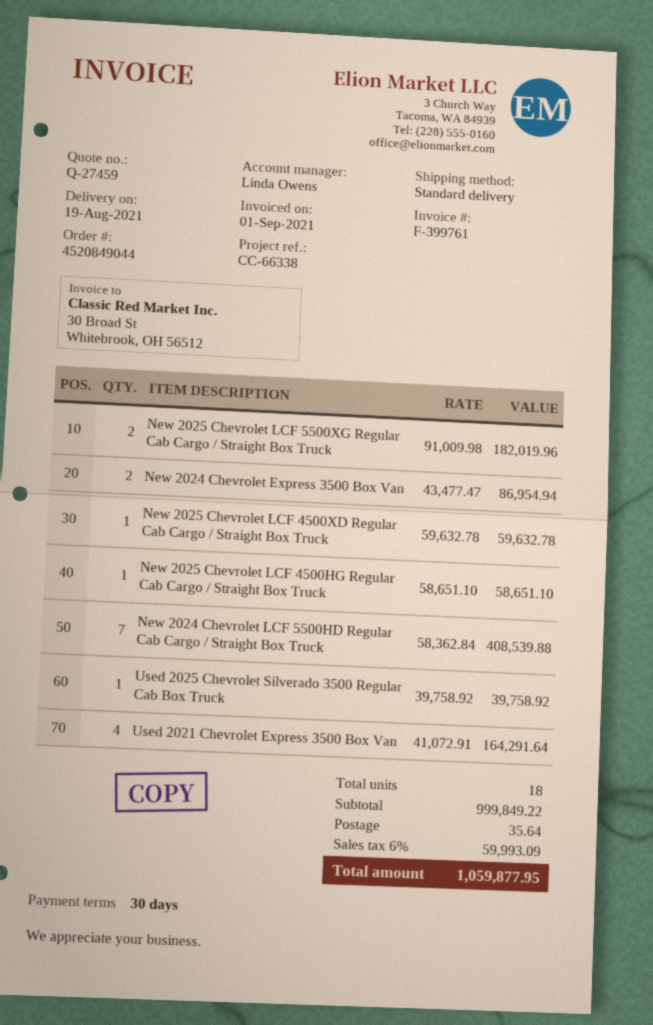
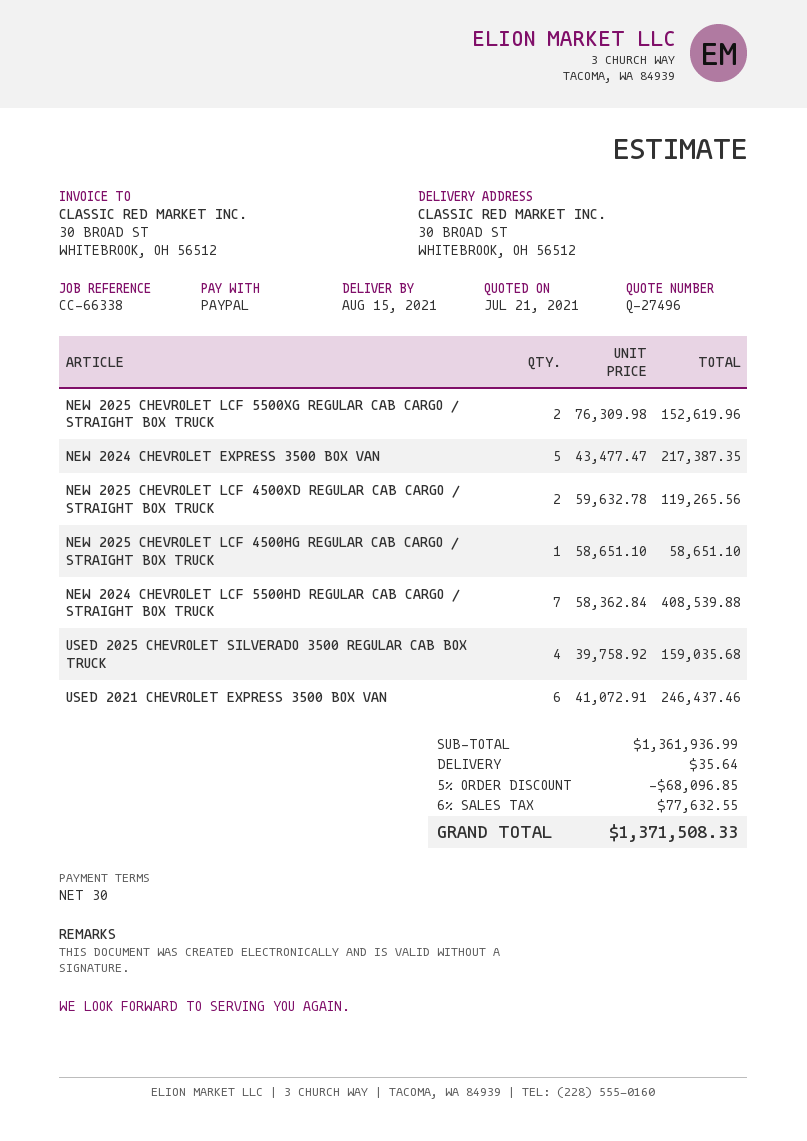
quote number: Q-27459 -> Q-27496
delivery date: 2021-08-19 -> 2021-08-15
New 2025 Chevrolet LCF 5500XG Regular Cab Cargo / Straight Box Truck: 2 x 91009.98 = 182019.96 -> 2 x 76309.98 = 152619.96
New 2024 Chevrolet Express 3500 Box Van: 2 x 43477.47 = 86954.94 -> 5 x 43477.47 = 217387.35
New 2025 Chevrolet LCF 4500XD Regular Cab Cargo / Straight Box Truck: 1 x 59632.78 = 59632.78 -> 2 x 59632.78 = 119265.56
Used 2025 Chevrolet Silverado 3500 Regular Cab Box Truck: 1 x 39758.92 = 39758.92 -> 4 x 39758.92 = 159035.68
Used 2021 Chevrolet Express 3500 Box Van: 4 x 41072.91 = 164291.64 -> 6 x 41072.91 = 246437.46
subtotal: 999849.22 -> 1361936.99
discount: none -> 5% = 68096.85
tax: 6% = 59993.09 -> 6% = 77632.55
total: 1059877.95 -> 1371508.33

